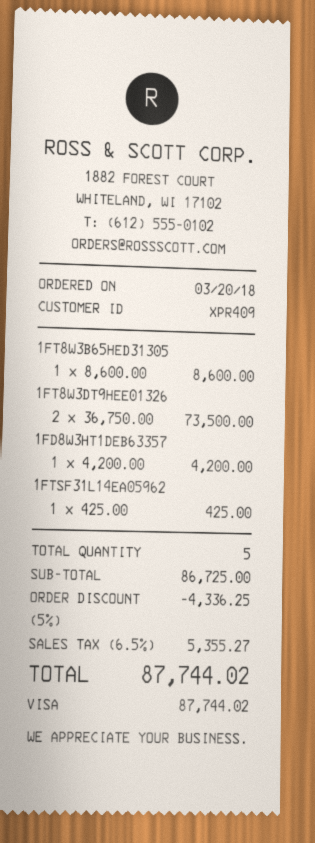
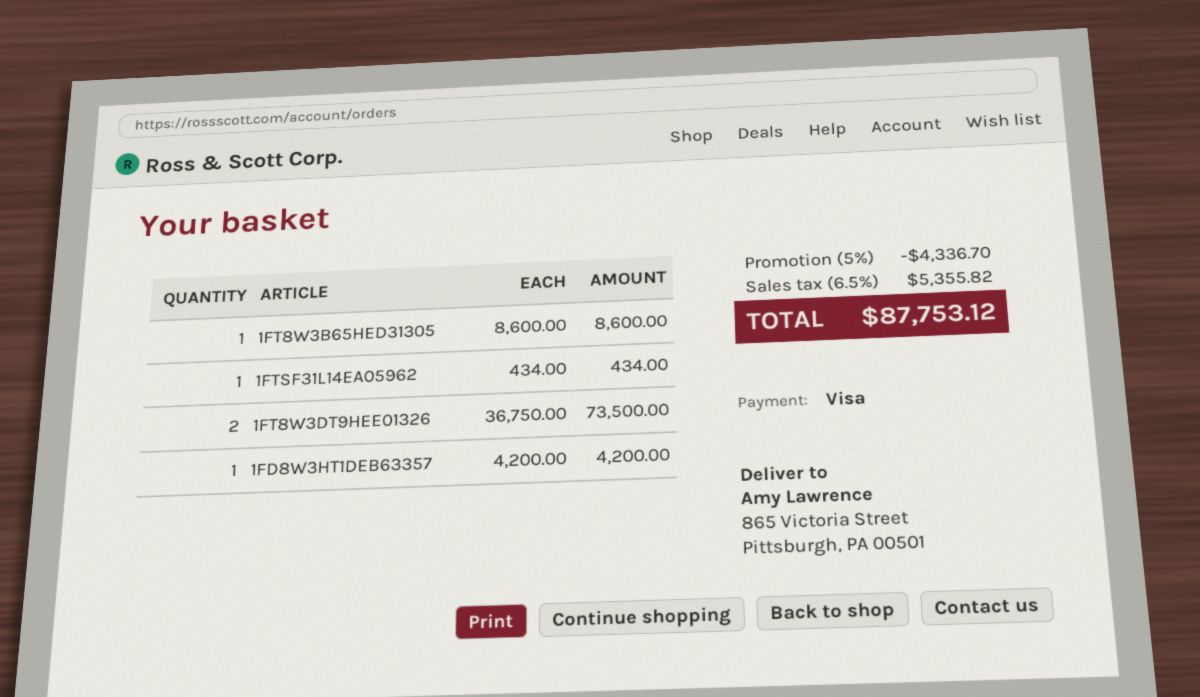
1FTSF31L14EA05962: 1 x 425.00 = 425.00 -> 1 x 434.00 = 434.00
discount: 5% = 4336.25 -> 5% = 4336.70
tax: 6.5% = 5355.27 -> 6.5% = 5355.82
total: 87744.02 -> 87753.12

